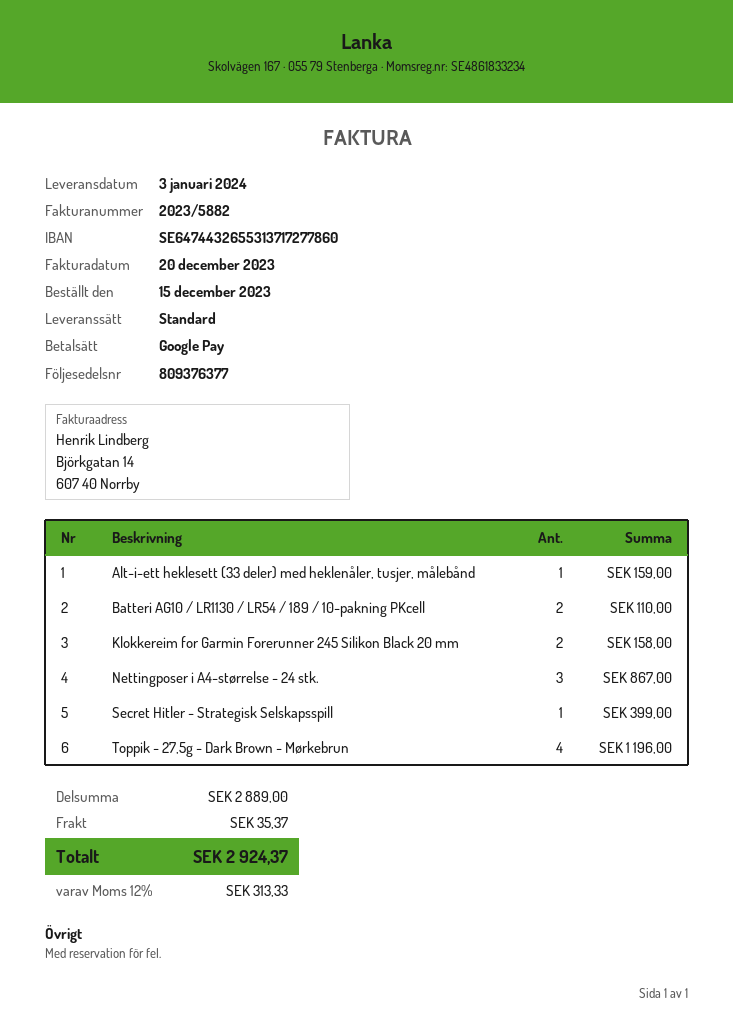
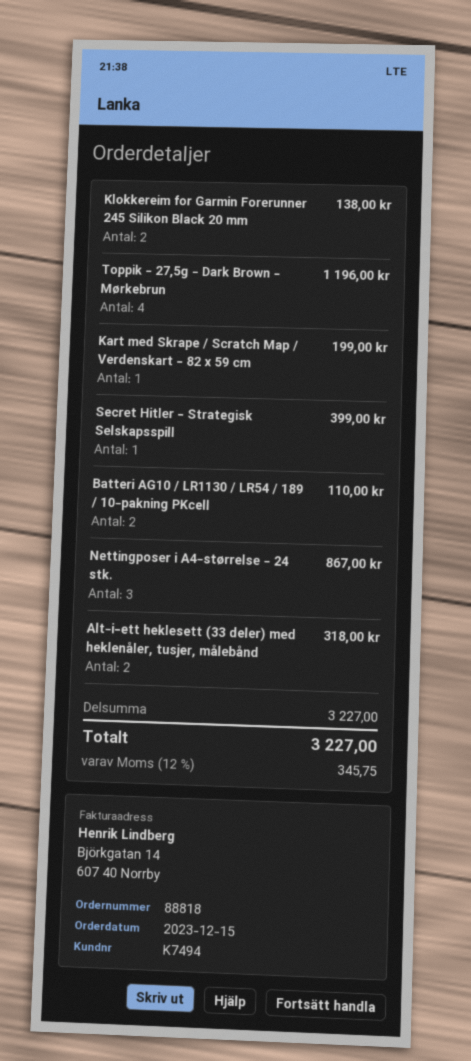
Alt-i-ett heklesett (33 deler) med heklenåler, tusjer, målebånd: 1 for 159.00 -> 2 for 318.00
Klokkereim for Garmin Forerunner 245 Silikon Black 20 mm: 2 for 158.00 -> 2 for 138.00
Kart med Skrape / Scratch Map / Verdenskart - 82 x 59 cm: none -> 1 for 199.00
subtotal: 2889.00 -> 3227.00
shipping: 35.37 -> none
tax: 12% = 313.33 -> 12% = 345.75
total: 2924.37 -> 3227.00

